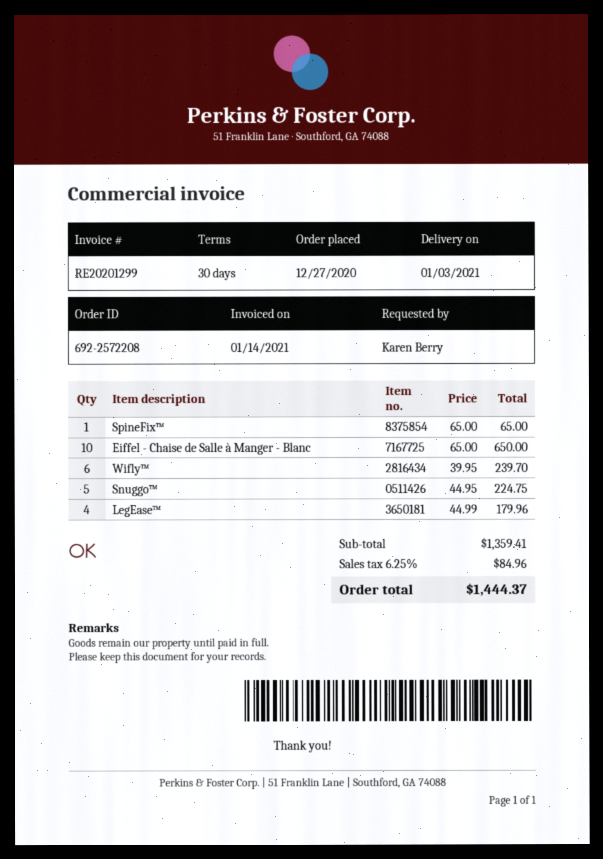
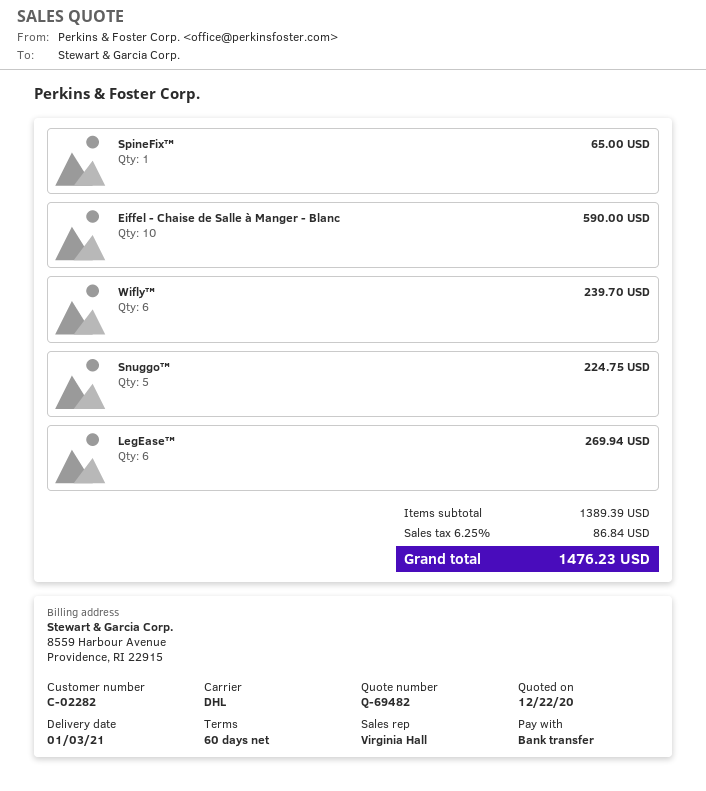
payment terms: 30 days -> 60 days
Eiffel - Chaise de Salle à Manger - Blanc: 10 for 650.00 -> 10 for 590.00
LegEase™: 4 for 179.96 -> 6 for 269.94
subtotal: 1359.41 -> 1389.39
tax: 6.25% = 84.96 -> 6.25% = 86.84
total: 1444.37 -> 1476.23

